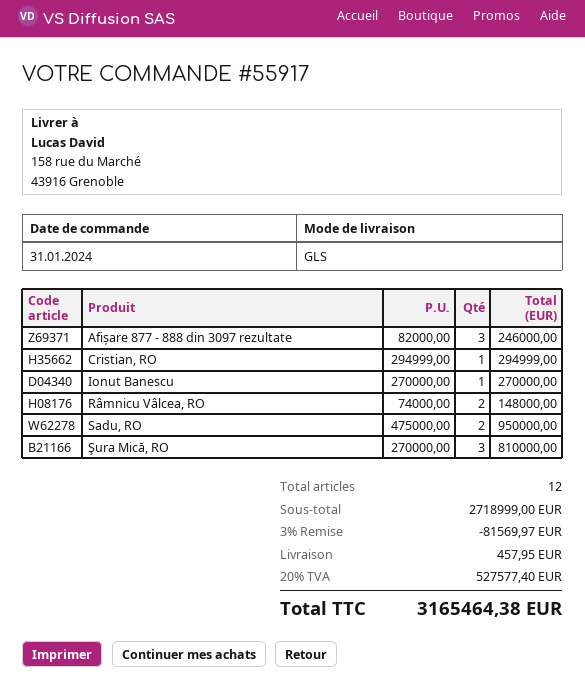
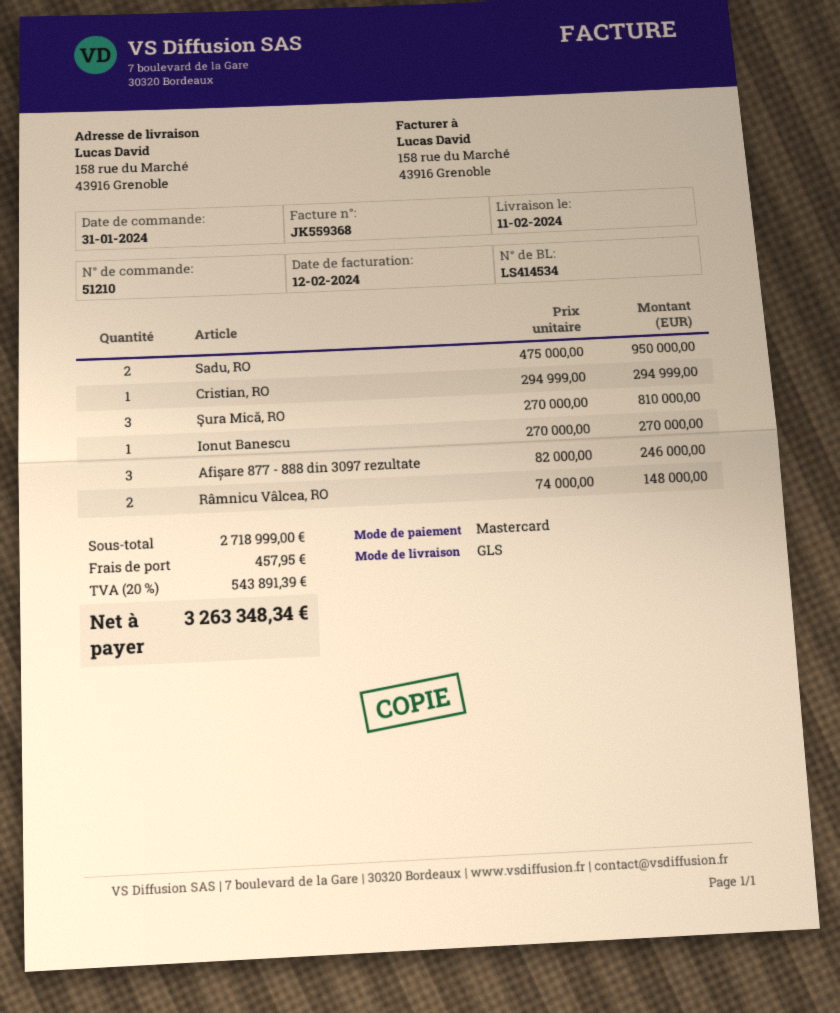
order number: 55917 -> 51210
discount: 3% = 81569.97 -> none
tax: 20% = 527577.40 -> 20% = 543891.39
total: 3165464.38 -> 3263348.34

